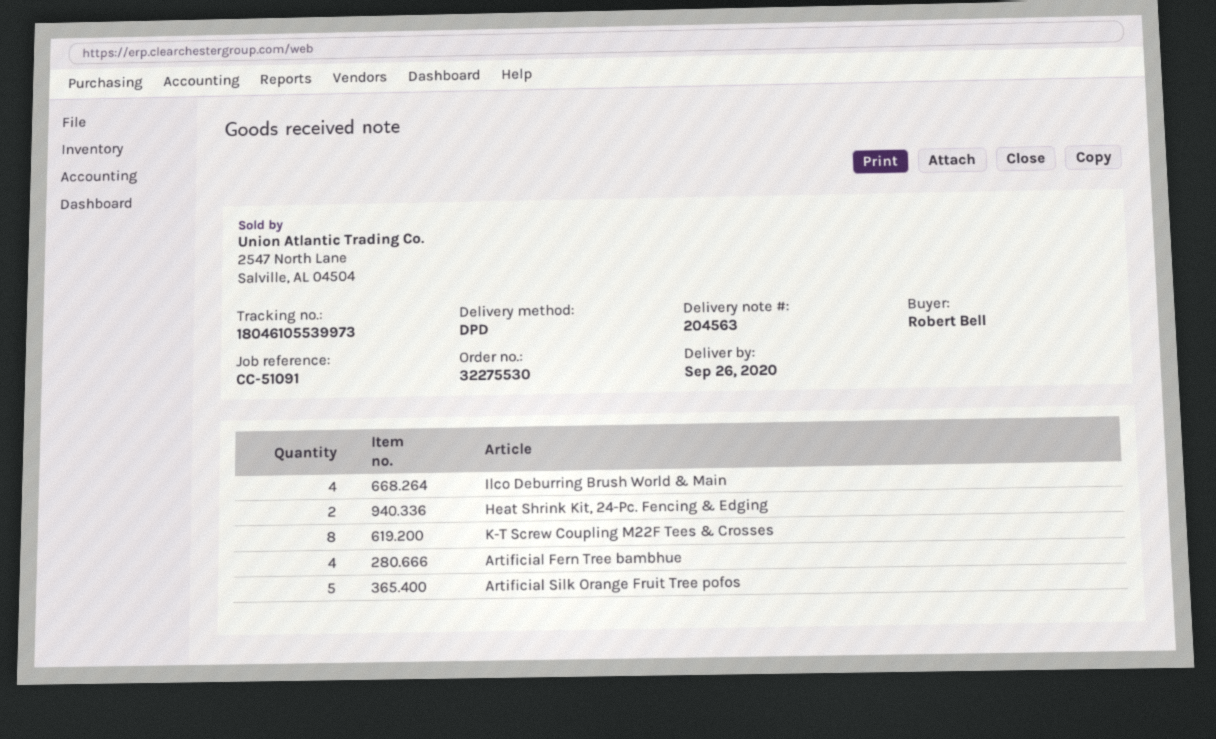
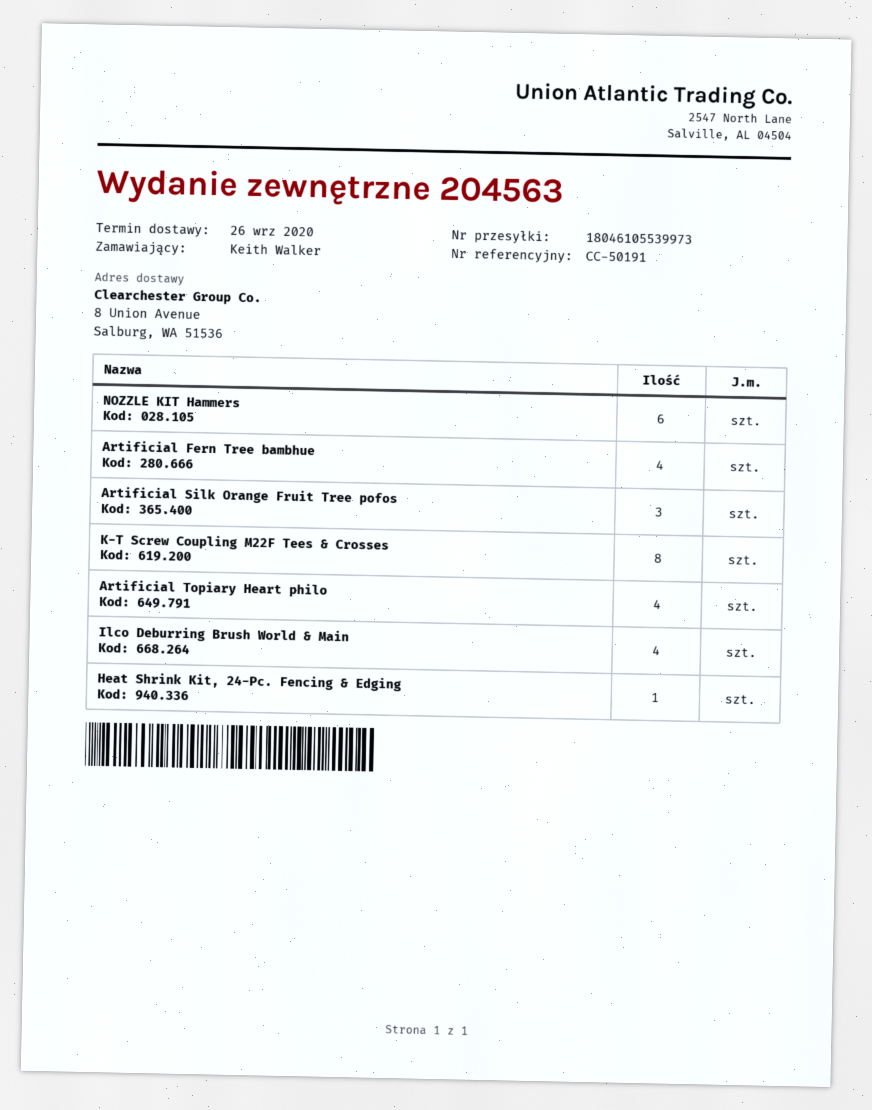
reference: CC-51091 -> CC-50191
ordered by: Robert Bell -> Keith Walker
Heat Shrink Kit, 24-Pc. Fencing & Edging: 2 -> 1
Artificial Silk Orange Fruit Tree pofos: 5 -> 3
NOZZLE KIT Hammers: none -> 6
Artificial Topiary Heart philo: none -> 4

